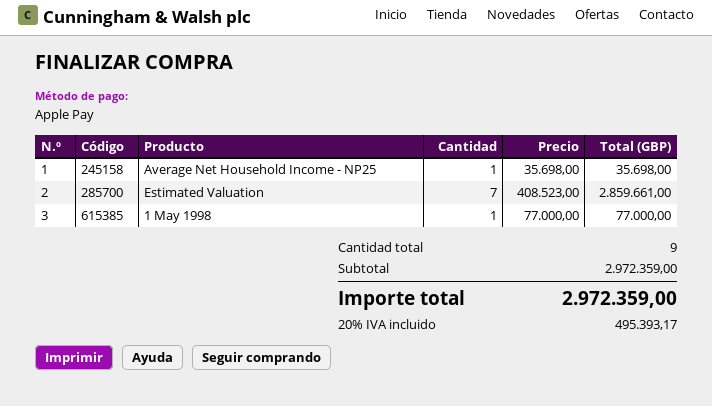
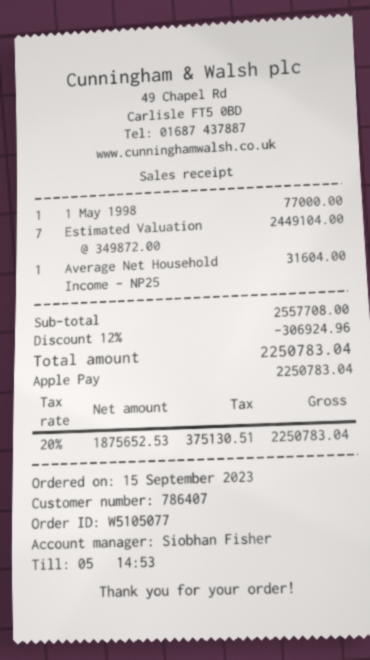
Average Net Household Income - NP25: 1 x 35698.00 = 35698.00 -> 1 x 31604.00 = 31604.00
Estimated Valuation: 7 x 408523.00 = 2859661.00 -> 7 x 349872.00 = 2449104.00
subtotal: 2972359.00 -> 2557708.00
discount: none -> 12% = 306924.96
tax: 20% = 495393.17 -> 20% = 375130.51
total: 2972359.00 -> 2250783.04

